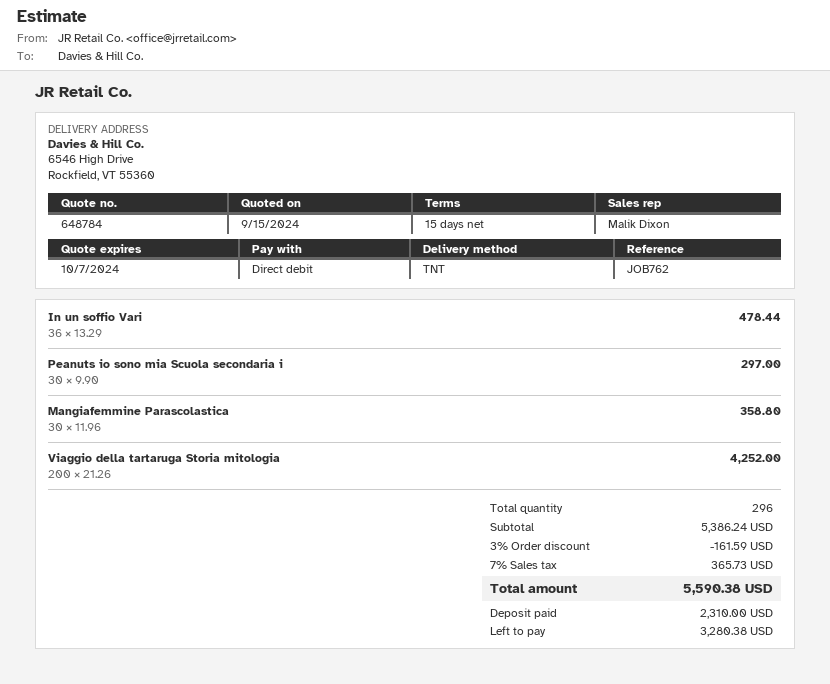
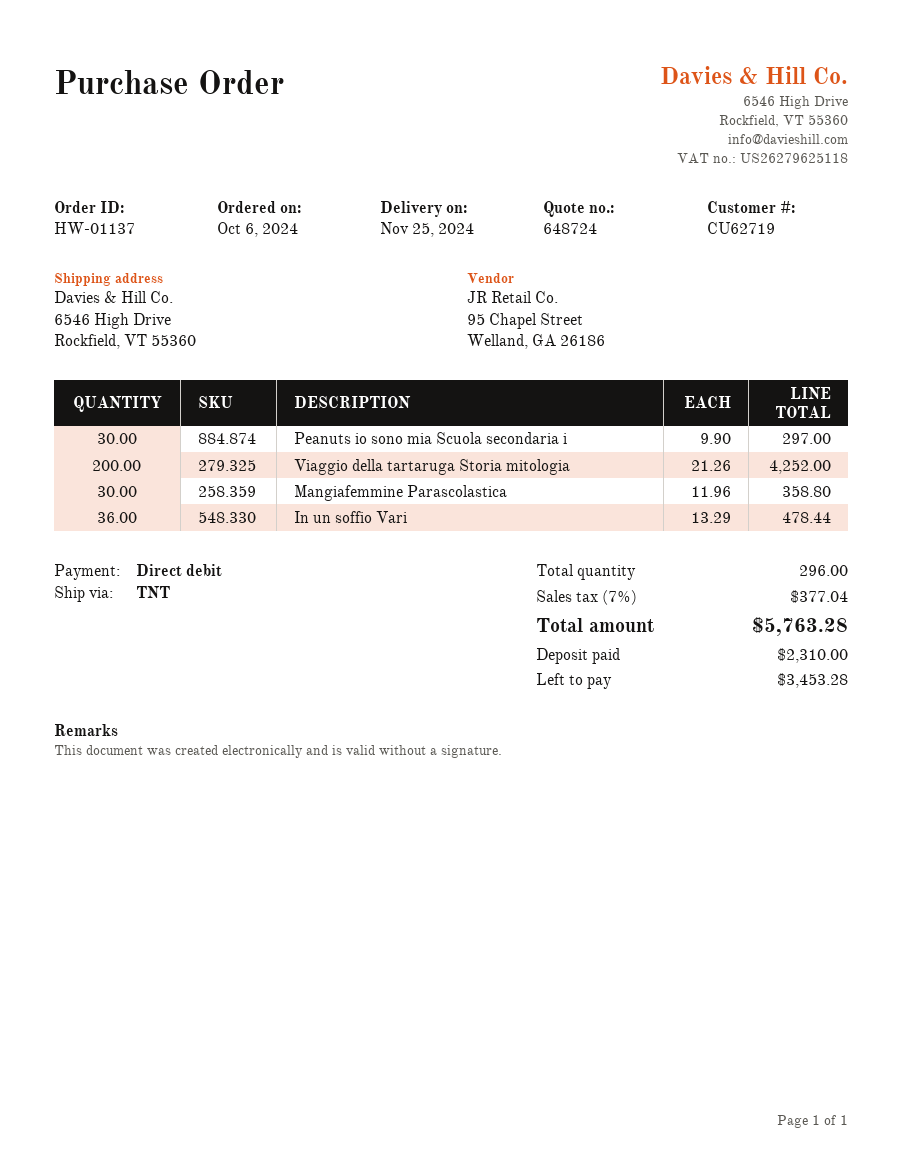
quote number: 648784 -> 648724
discount: 3% = 161.59 -> none
tax: 7% = 365.73 -> 7% = 377.04
total: 5590.38 -> 5763.28
balance: 3280.38 -> 3453.28

